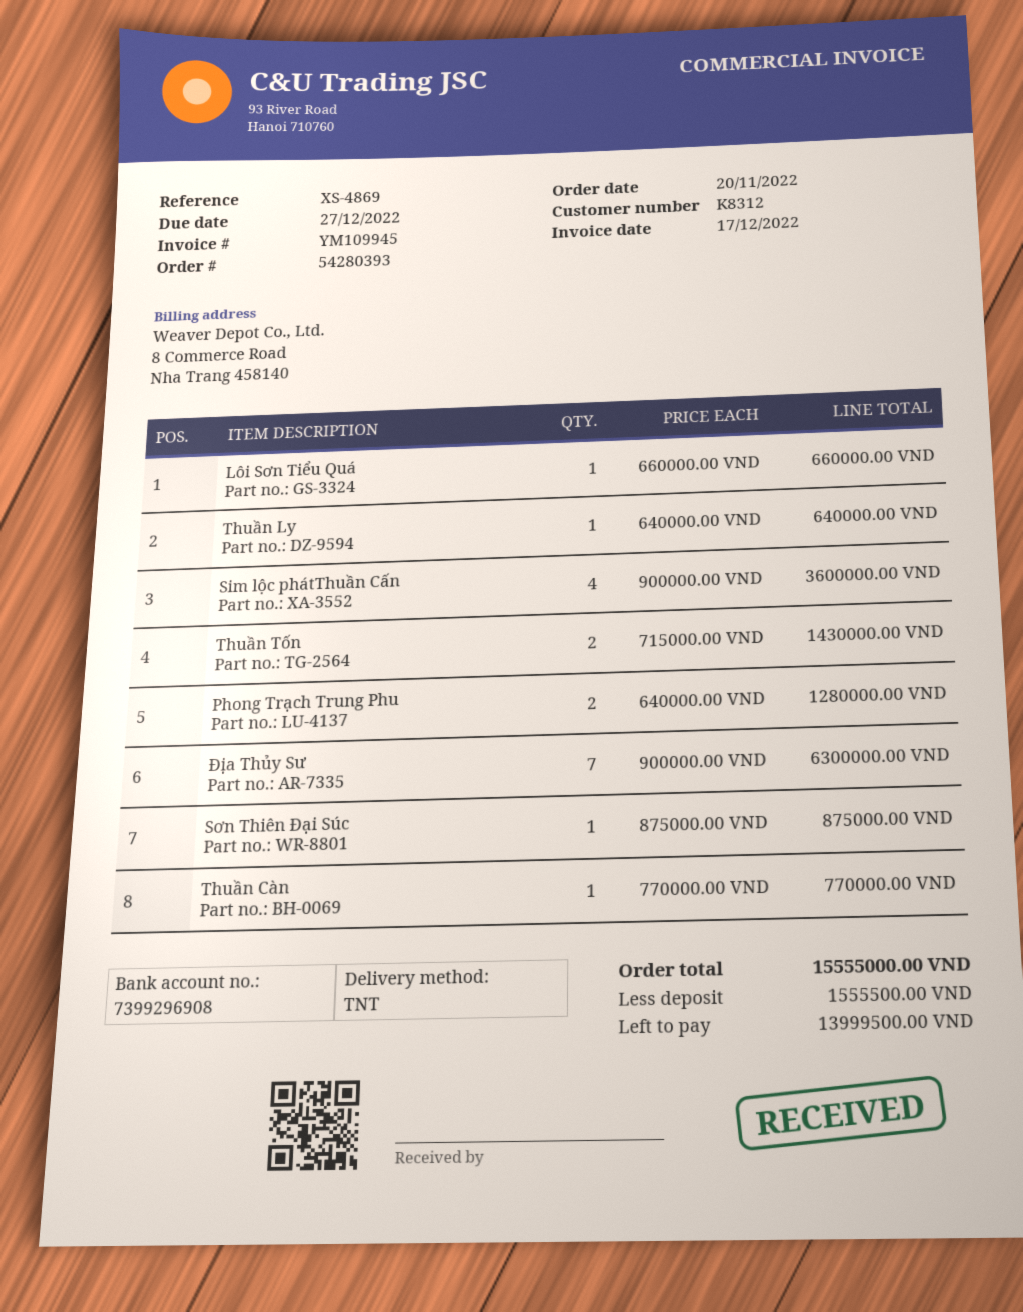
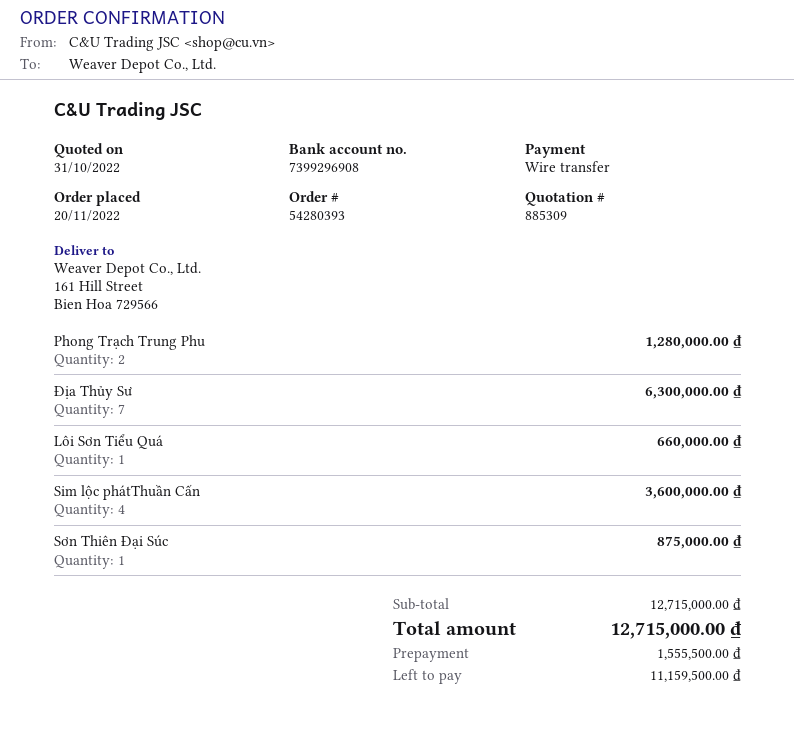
Thuần Ly: 1 for 640000.00 -> none
Thuần Tốn: 2 for 1430000.00 -> none
Thuần Càn: 1 for 770000.00 -> none
total: 15555000.00 -> 12715000.00
balance: 13999500.00 -> 11159500.00

